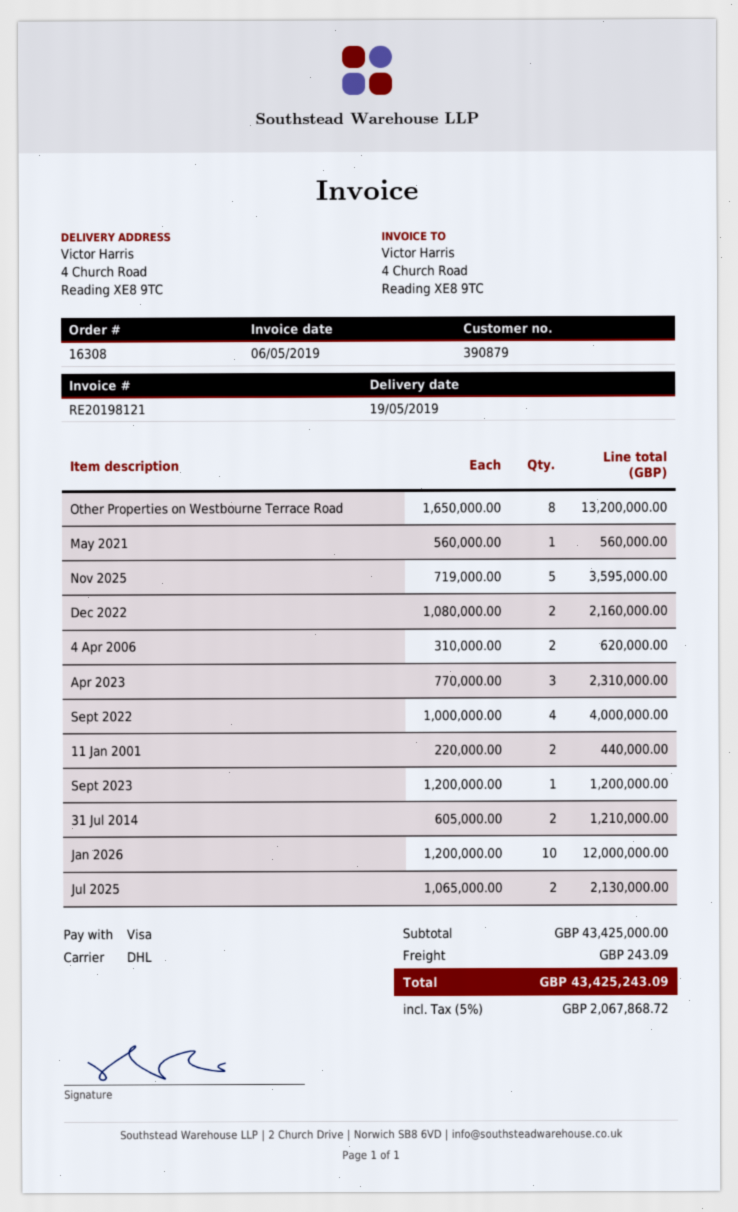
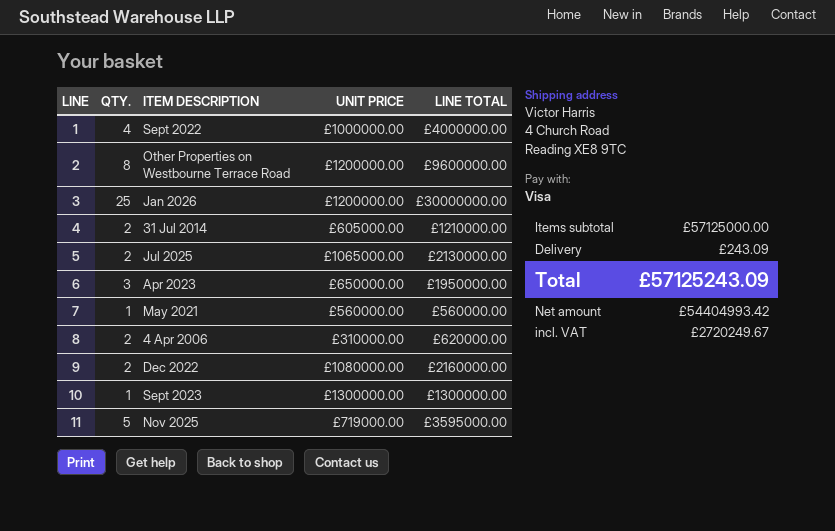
Other Properties on Westbourne Terrace Road: 8 x 1650000.00 = 13200000.00 -> 8 x 1200000.00 = 9600000.00
Apr 2023: 3 x 770000.00 = 2310000.00 -> 3 x 650000.00 = 1950000.00
11 Jan 2001: 2 x 220000.00 = 440000.00 -> none
Sept 2023: 1 x 1200000.00 = 1200000.00 -> 1 x 1300000.00 = 1300000.00
Jan 2026: 10 x 1200000.00 = 12000000.00 -> 25 x 1200000.00 = 30000000.00
subtotal: 43425000.00 -> 57125000.00
tax: 2067868.72 -> 2720249.67
total: 43425243.09 -> 57125243.09

